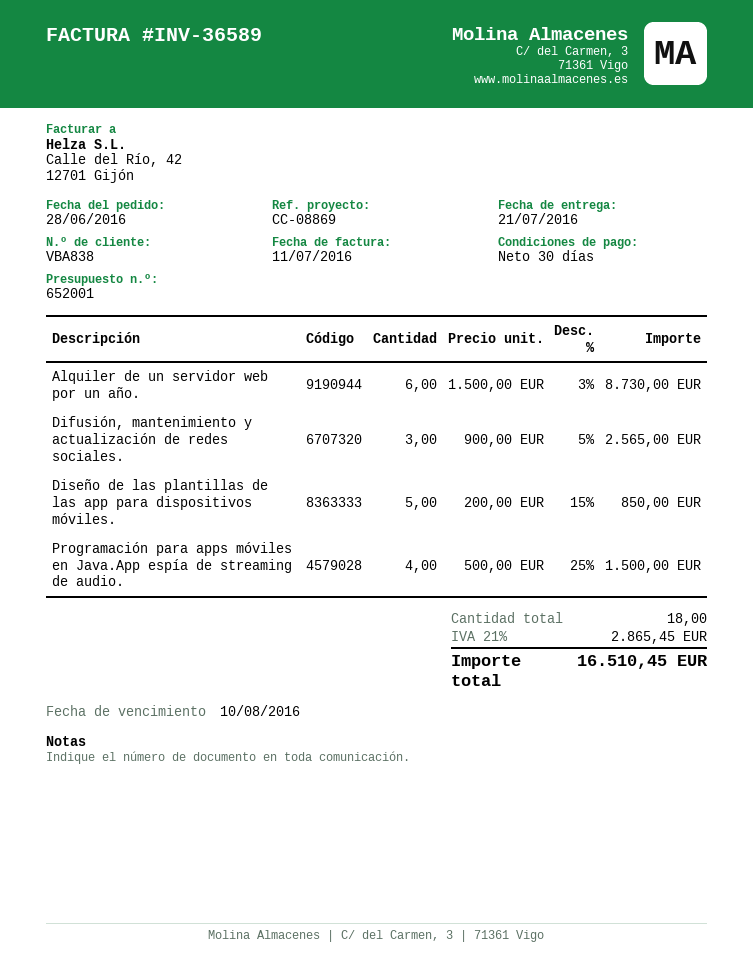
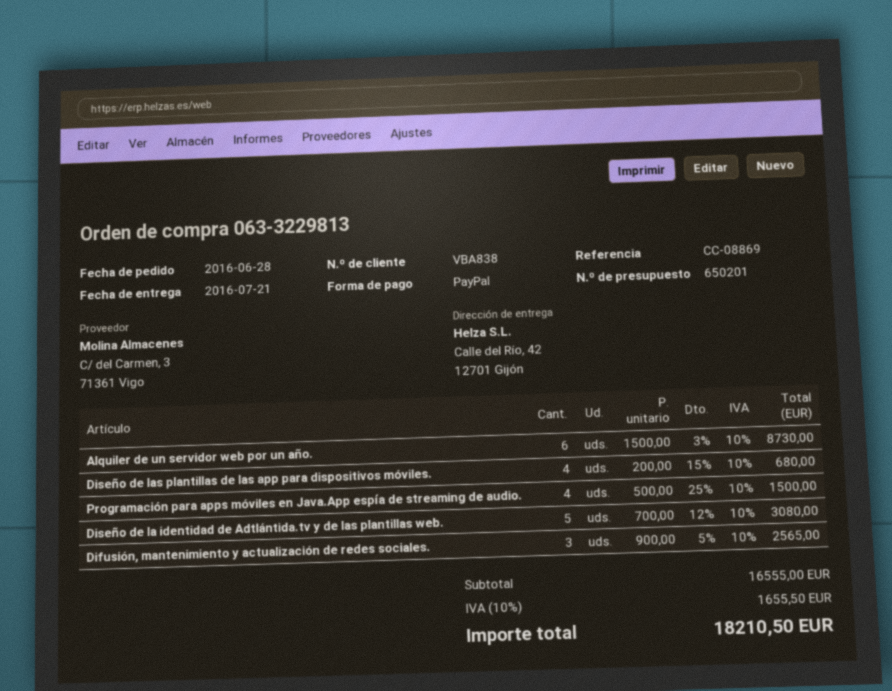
quote number: 652001 -> 650201
Diseño de las plantillas de las app para dispositivos móviles.: 5 x 200.00 - 15% = 850.00 -> 4 x 200.00 - 15% = 680.00
Diseño de la identidad de Adtlántida.tv y de las plantillas web.: none -> 5 x 700.00 - 12% = 3080.00
tax: 21% = 2865.45 -> 10% = 1655.50
total: 16510.45 -> 18210.50

